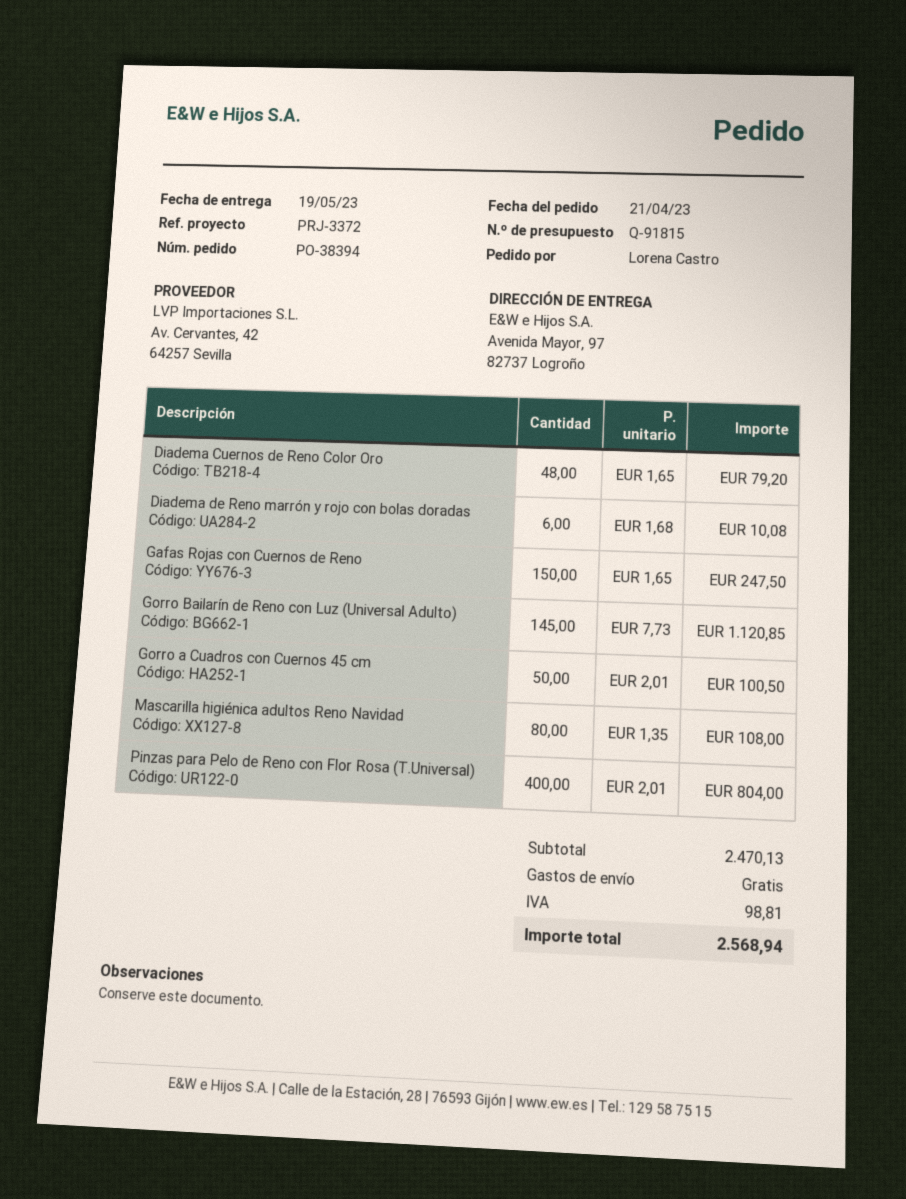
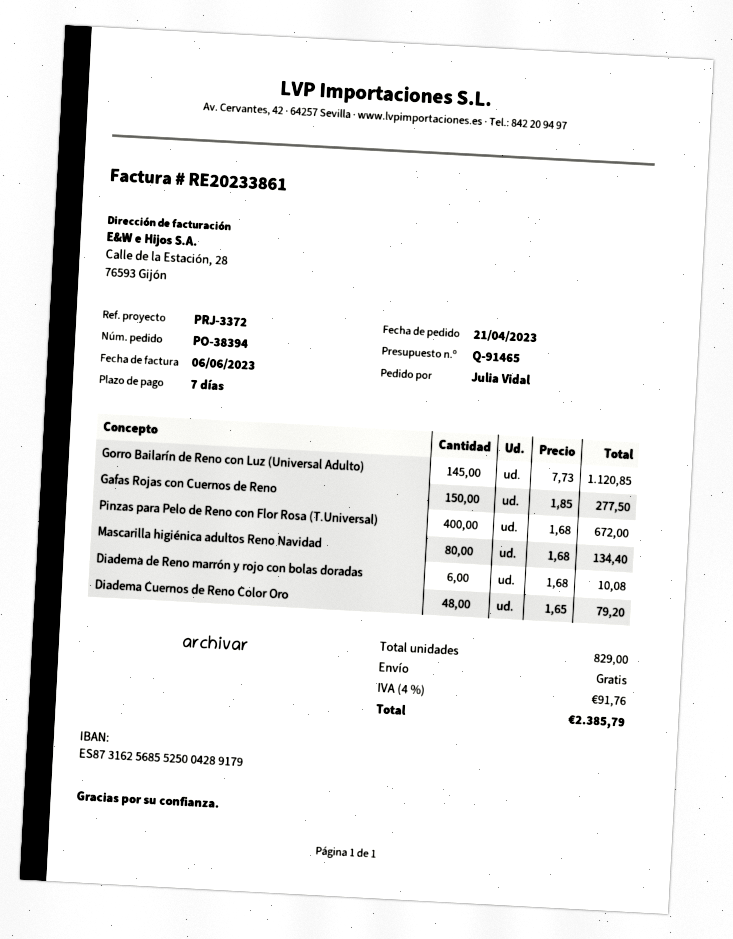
quote number: Q-91815 -> Q-91465
ordered by: Lorena Castro -> Julia Vidal
Gafas Rojas con Cuernos de Reno: 150 x 1.65 = 247.50 -> 150 x 1.85 = 277.50
Gorro a Cuadros con Cuernos 45 cm: 50 x 2.01 = 100.50 -> none
Mascarilla higiénica adultos Reno Navidad: 80 x 1.35 = 108.00 -> 80 x 1.68 = 134.40
Pinzas para Pelo de Reno con Flor Rosa (T.Universal): 400 x 2.01 = 804.00 -> 400 x 1.68 = 672.00
tax: 98.81 -> 91.76
total: 2568.94 -> 2385.79

